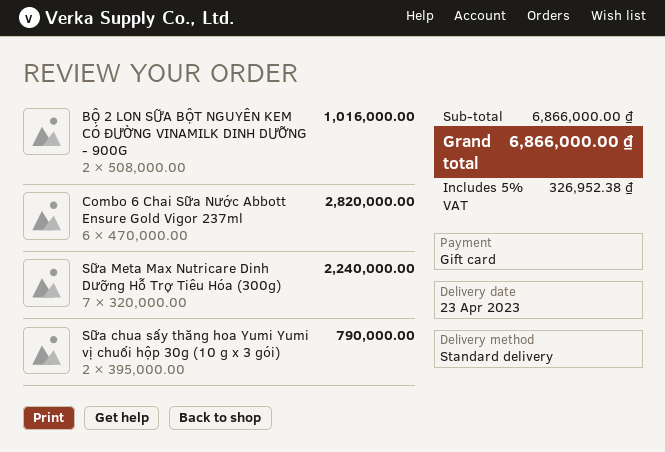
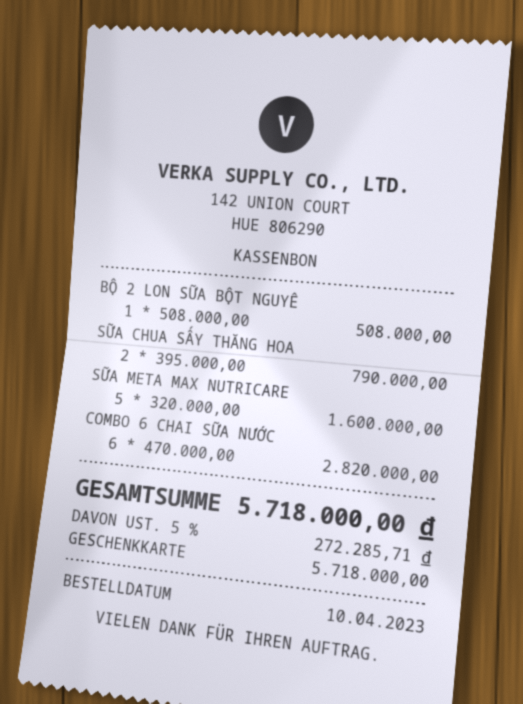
BỘ 2 LON SỮA BỘT NGUYÊN KEM CÓ ĐƯỜNG VINAMILK DINH DƯỠNG - 900G: 2 x 508000.00 = 1016000.00 -> 1 x 508000.00 = 508000.00
Sữa Meta Max Nutricare Dinh Dưỡng Hỗ Trợ Tiêu Hóa (300g): 7 x 320000.00 = 2240000.00 -> 5 x 320000.00 = 1600000.00
tax: 5% = 326952.38 -> 5% = 272285.71
total: 6866000.00 -> 5718000.00

